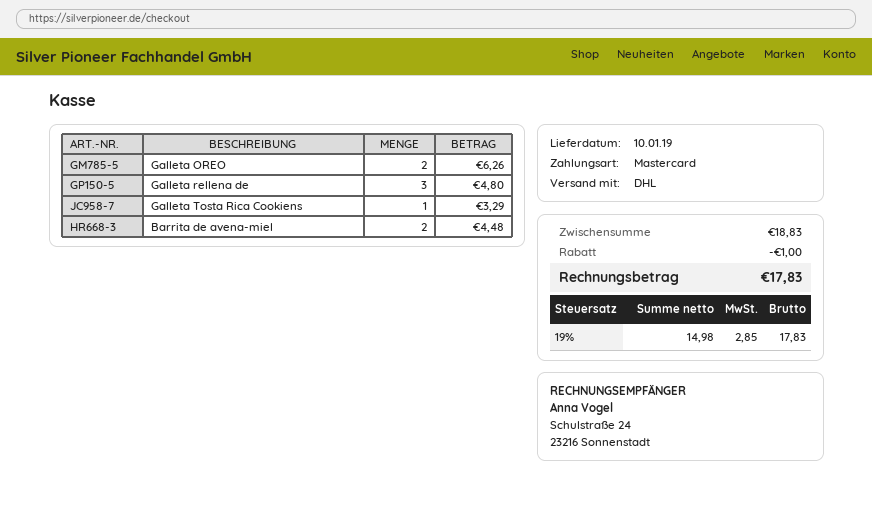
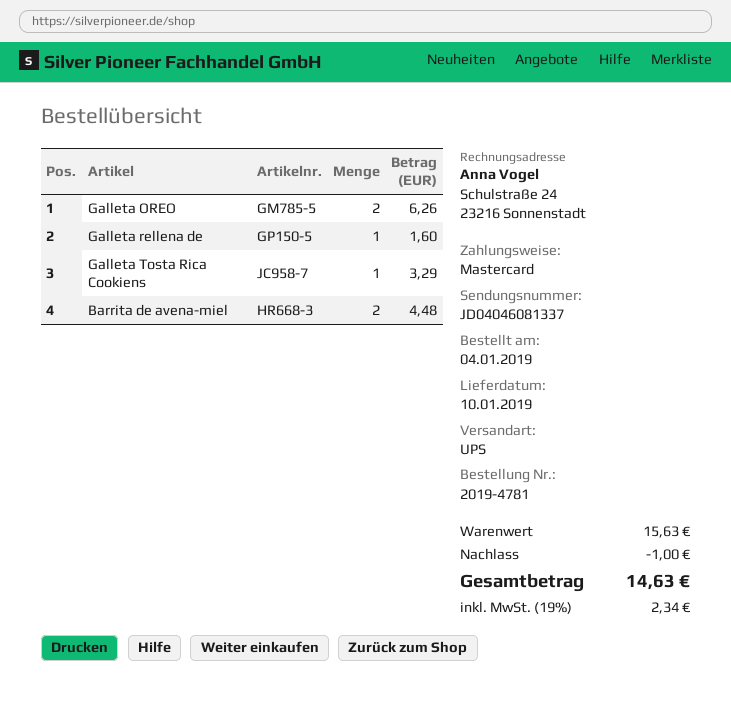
shipping method: DHL -> UPS
Galleta rellena de: 3 for 4.80 -> 1 for 1.60
subtotal: 18.83 -> 15.63
tax: 19% = 2.85 -> 19% = 2.34
total: 17.83 -> 14.63

